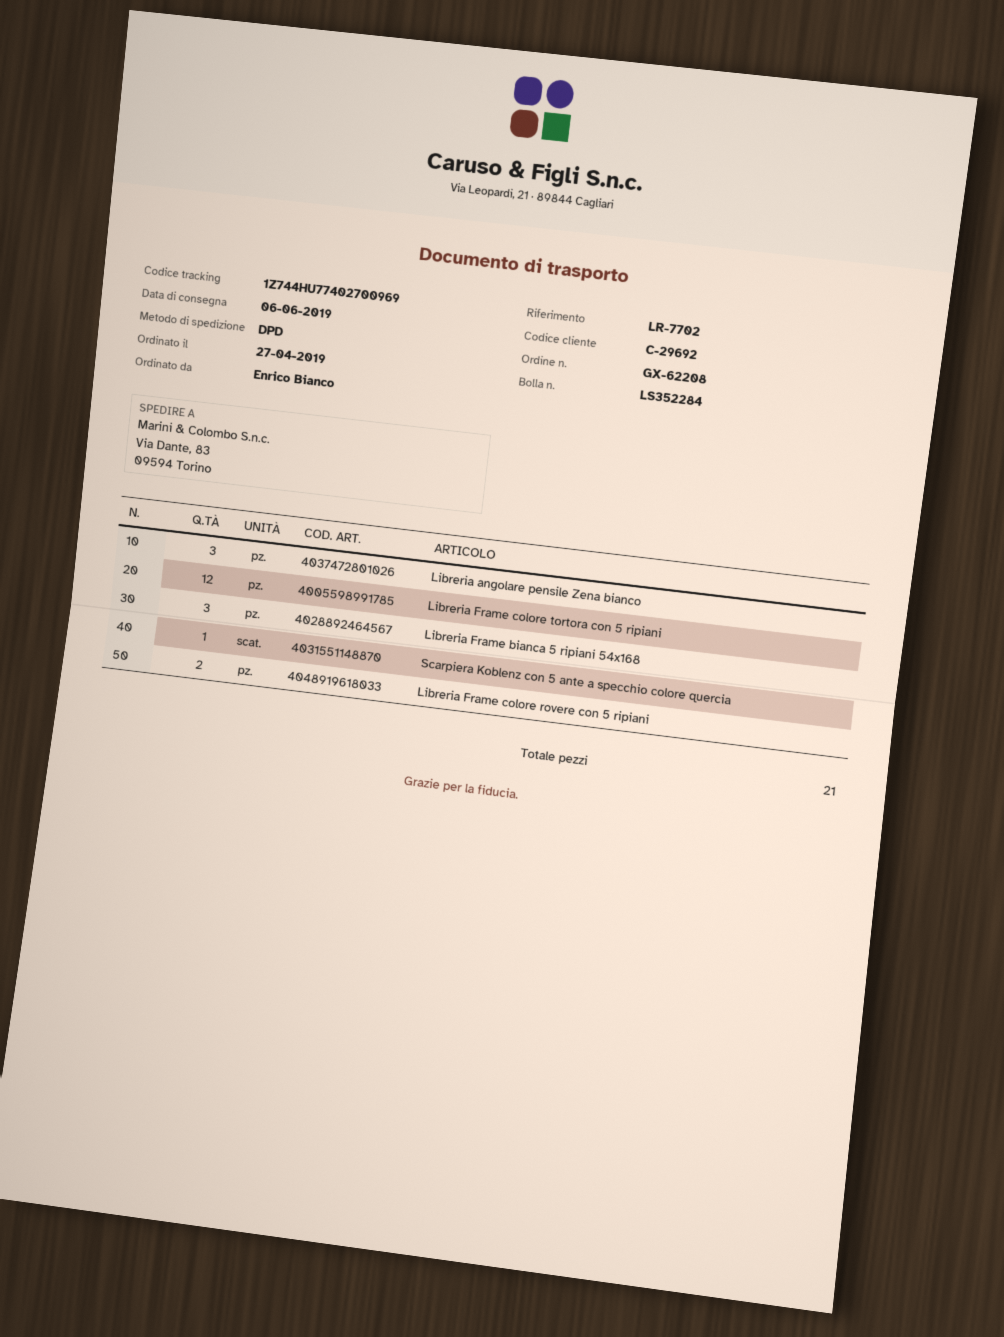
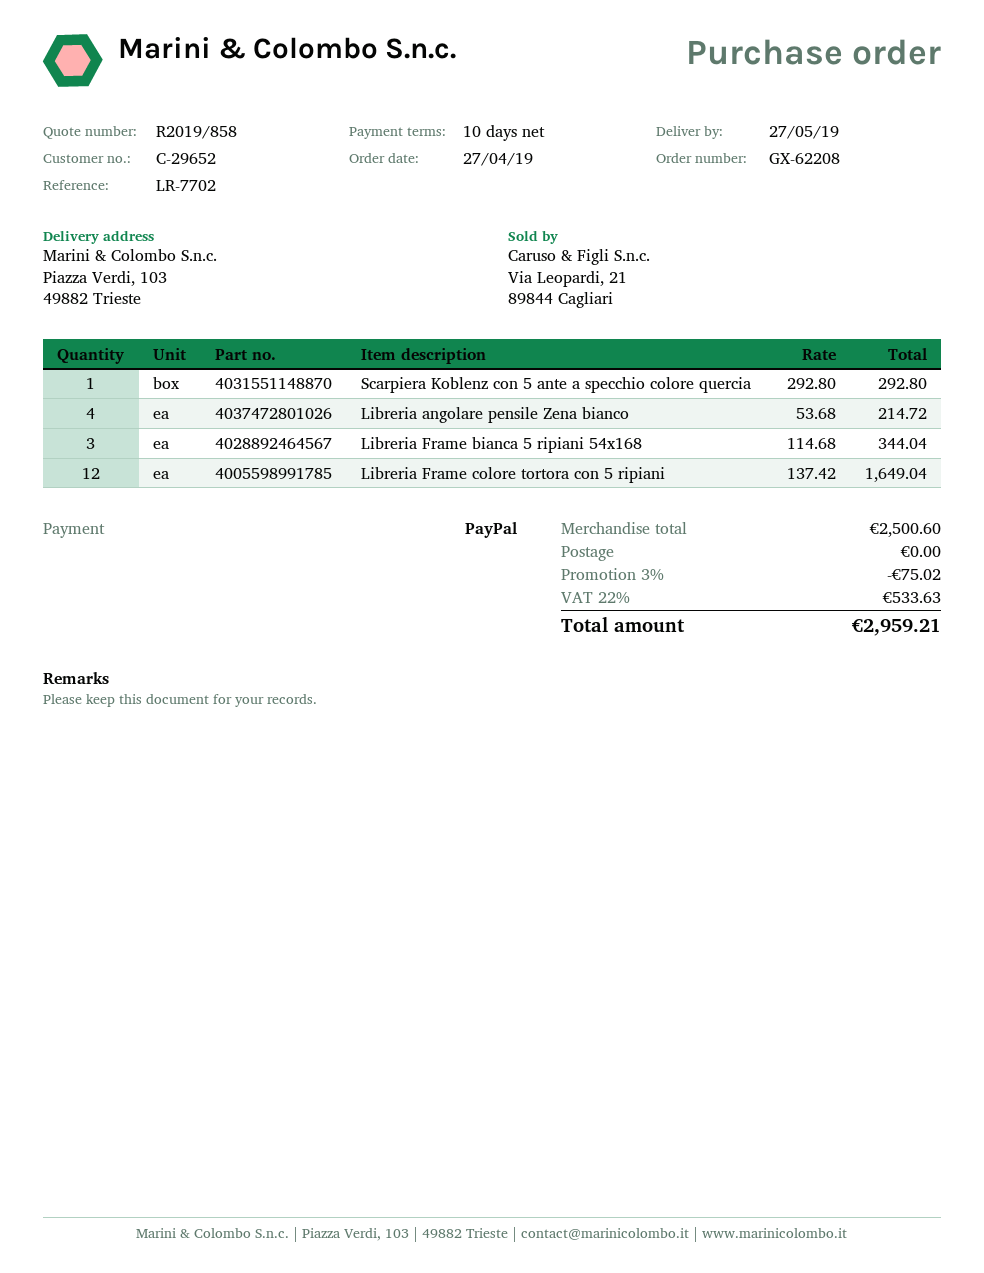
delivery date: 2019-06-06 -> 2019-05-27
customer number: C-29692 -> C-29652
ship to: Via Dante, 83, 09594 Torino -> Piazza Verdi, 103, 49882 Trieste
Libreria angolare pensile Zena bianco: 3 -> 4
Libreria Frame colore rovere con 5 ripiani: 2 -> none

